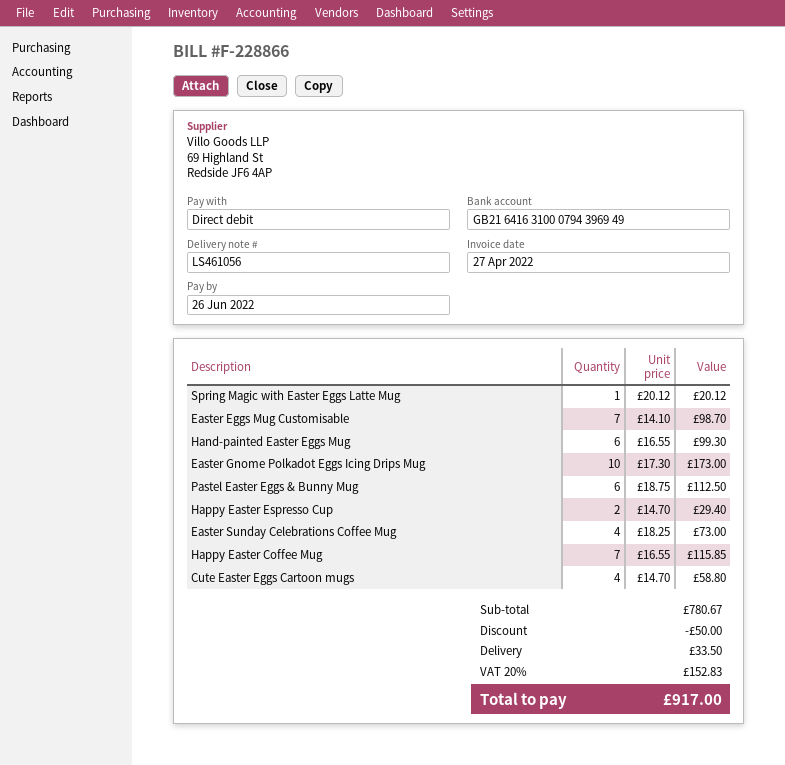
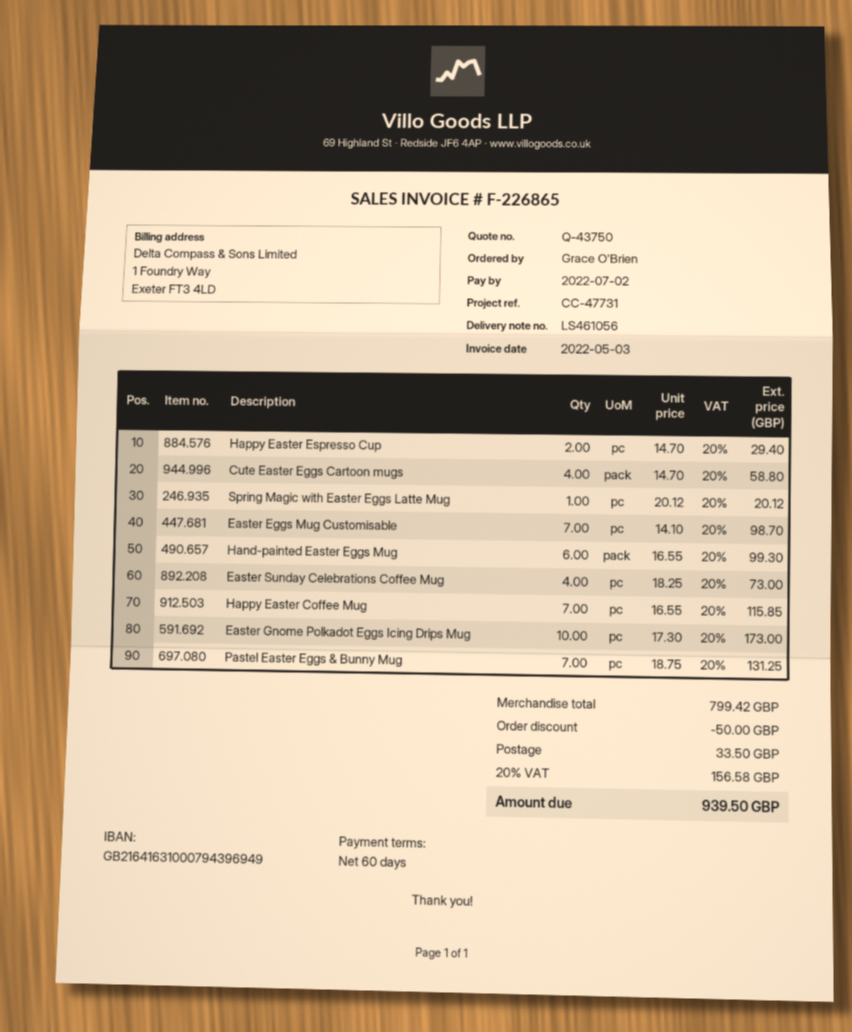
invoice number: F-228866 -> F-226865
invoice date: 2022-04-27 -> 2022-05-03
due date: 2022-06-26 -> 2022-07-02
Pastel Easter Eggs & Bunny Mug: 6 x 18.75 = 112.50 -> 7 x 18.75 = 131.25
subtotal: 780.67 -> 799.42
tax: 20% = 152.83 -> 20% = 156.58
total: 917.00 -> 939.50

